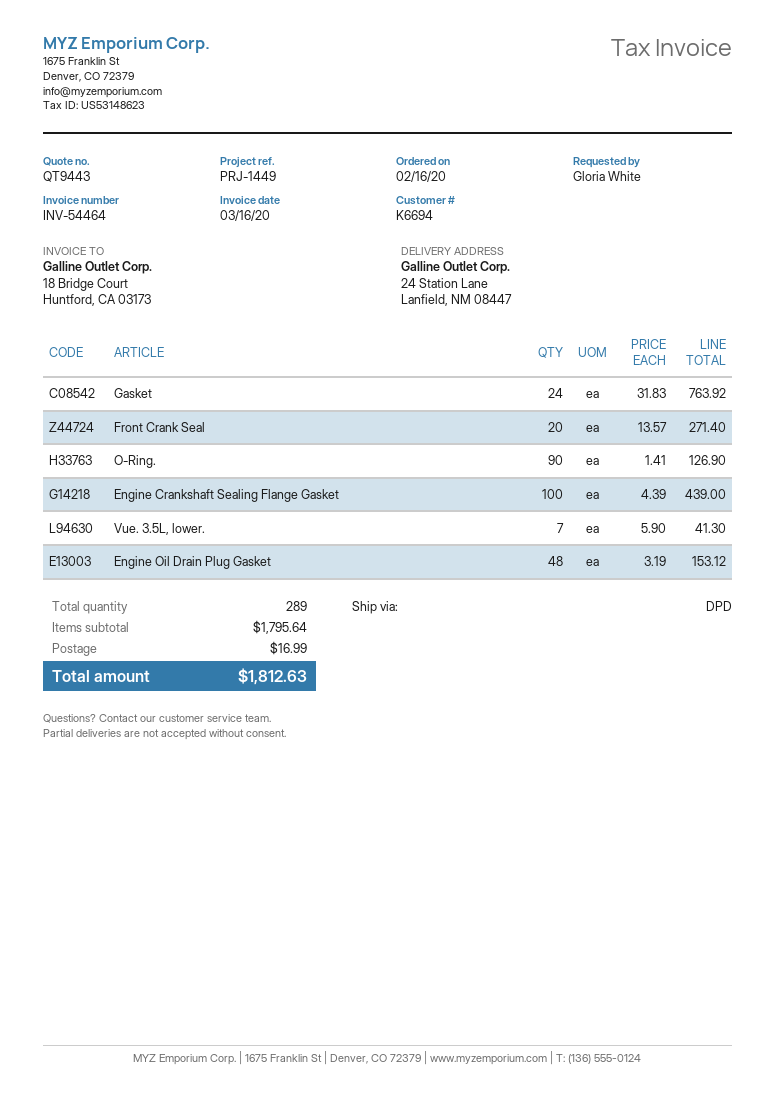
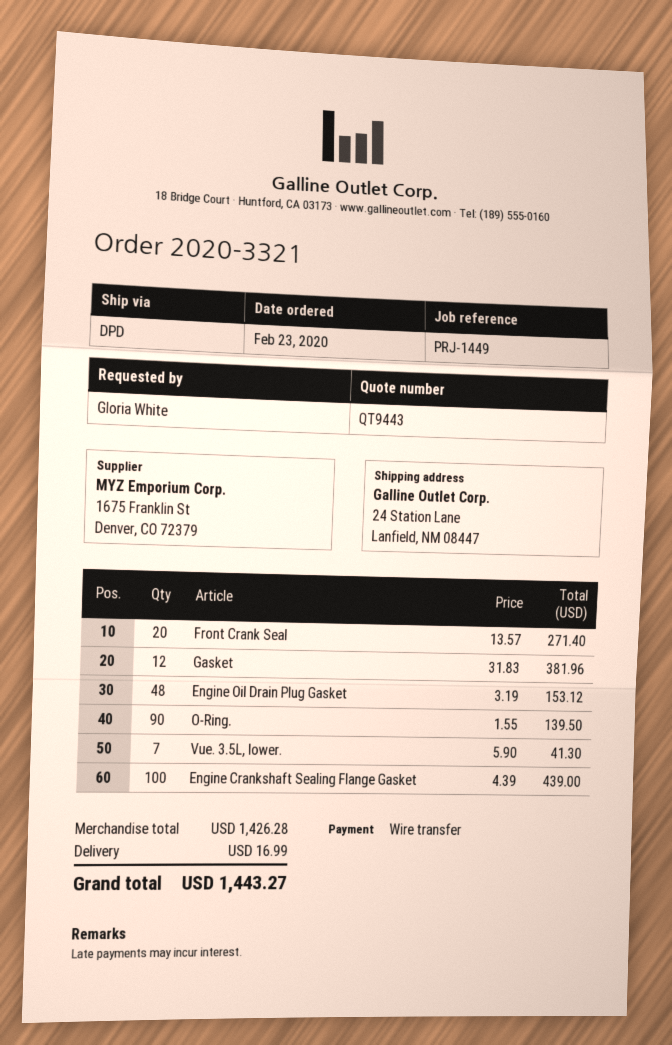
order date: 2020-02-16 -> 2020-02-23
Gasket: 24 x 31.83 = 763.92 -> 12 x 31.83 = 381.96
O-Ring.: 90 x 1.41 = 126.90 -> 90 x 1.55 = 139.50
subtotal: 1795.64 -> 1426.28
total: 1812.63 -> 1443.27

